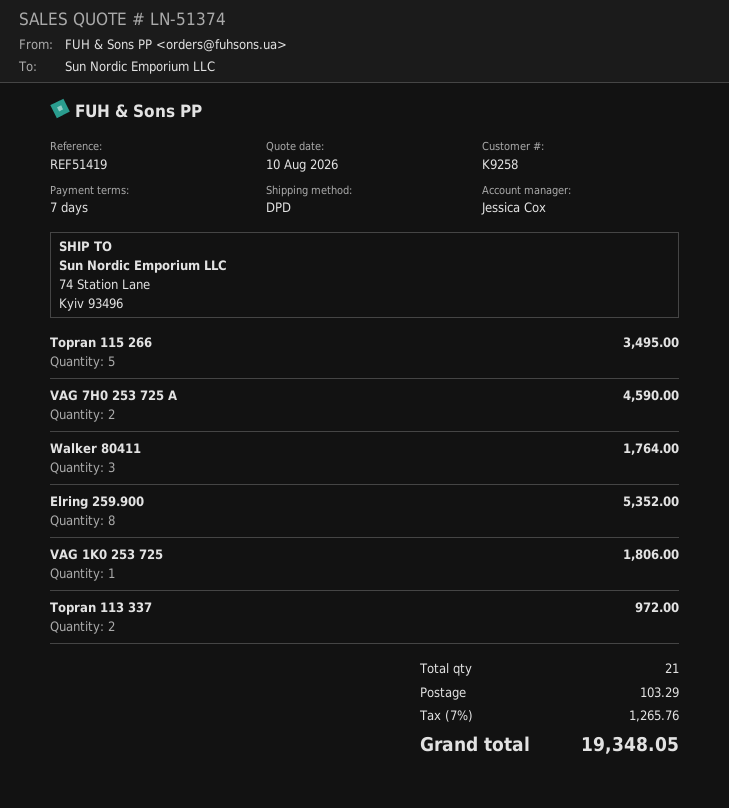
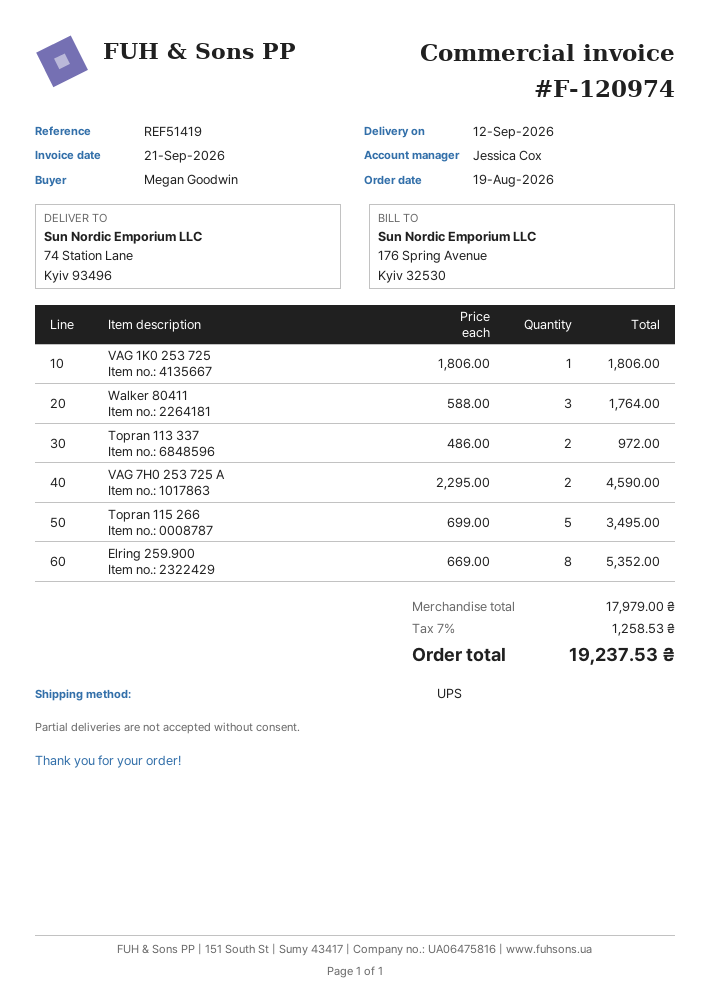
shipping method: DPD -> UPS
shipping: 103.29 -> none
tax: 7% = 1265.76 -> 7% = 1258.53
total: 19348.05 -> 19237.53

